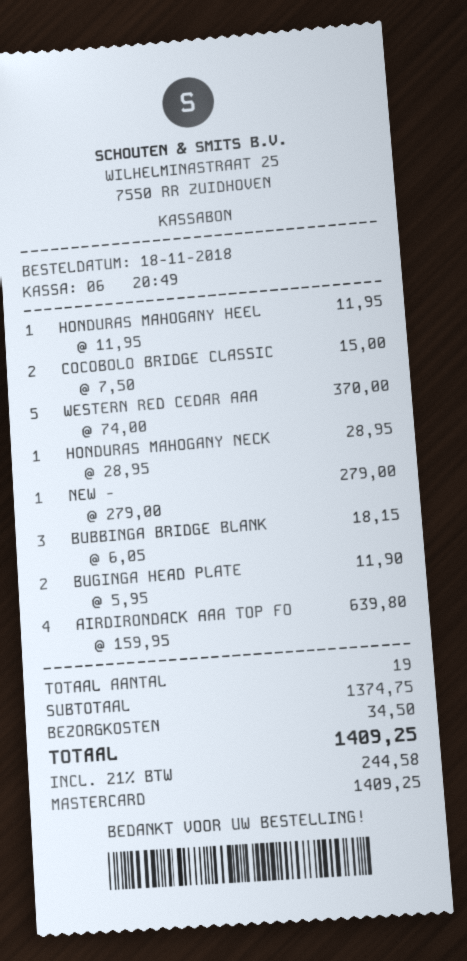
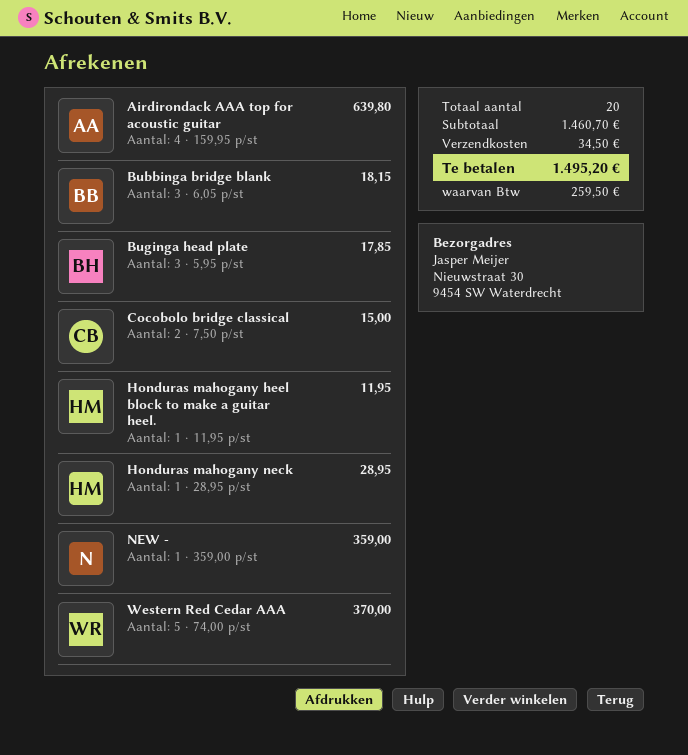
NEW -: 1 x 279.00 = 279.00 -> 1 x 359.00 = 359.00
BUGINGA HEAD PLATE: 2 x 5.95 = 11.90 -> 3 x 5.95 = 17.85
total quantity: 19 -> 20
subtotal: 1374.75 -> 1460.70
tax: 244.58 -> 259.50
total: 1409.25 -> 1495.20

